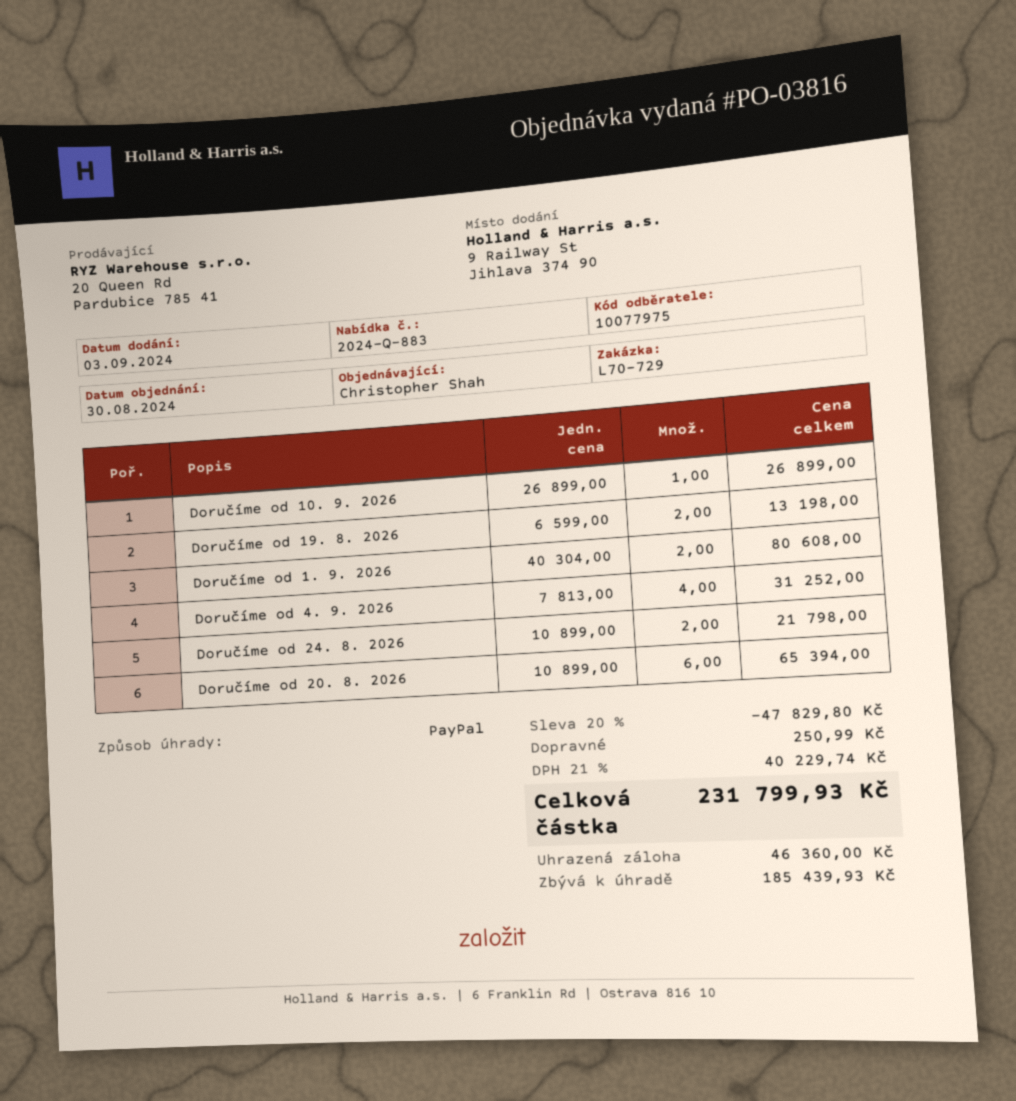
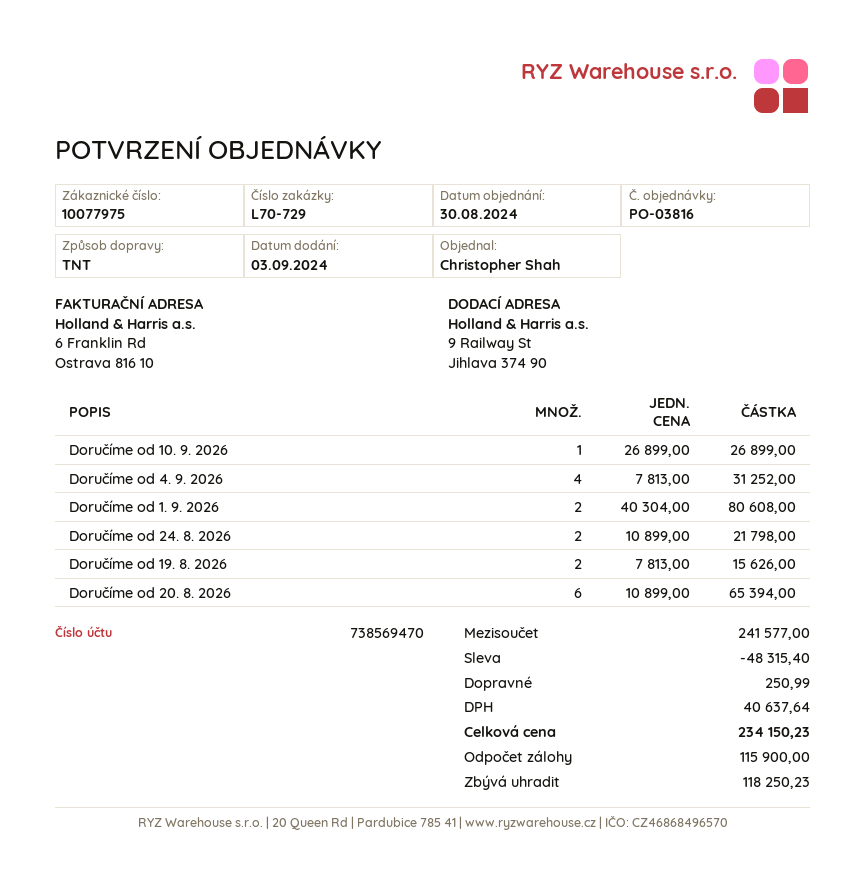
Doručíme od 19. 8. 2026: 2 x 6599.00 = 13198.00 -> 2 x 7813.00 = 15626.00
discount: 47829.80 -> 48315.40
tax: 40229.74 -> 40637.64
total: 231799.93 -> 234150.23
deposit: 46360.00 -> 115900.00
balance: 185439.93 -> 118250.23

